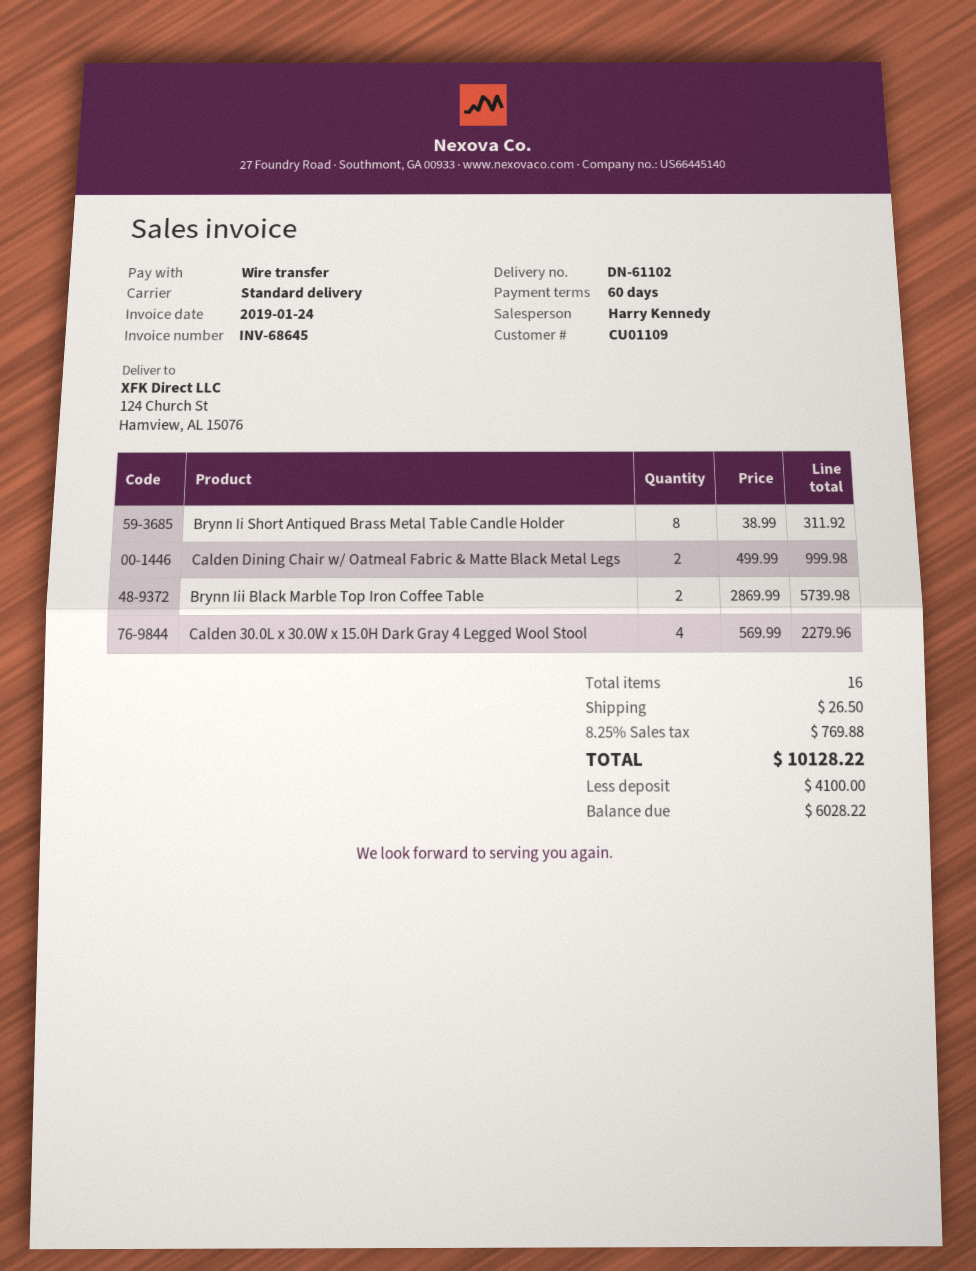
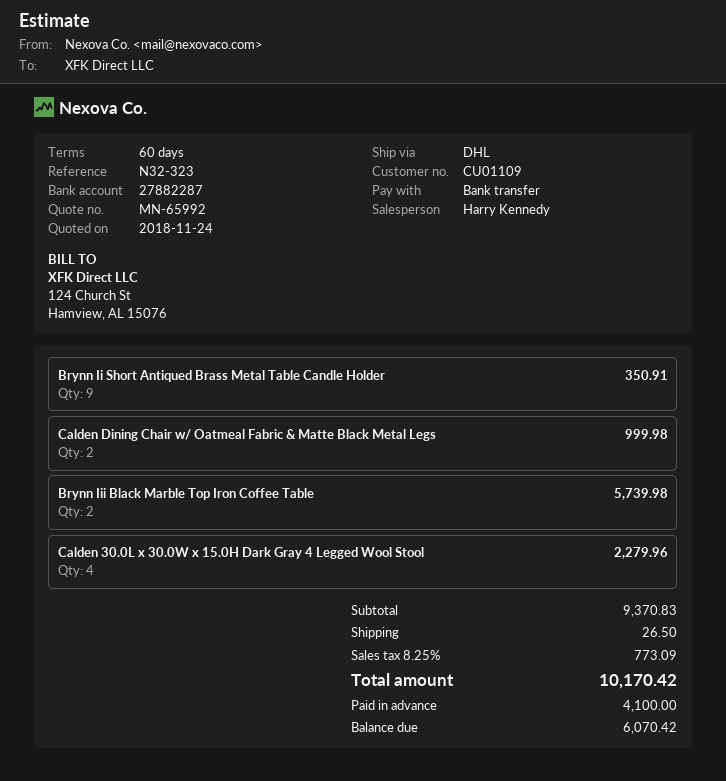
shipping method: standard -> DHL
Brynn Ii Short Antiqued Brass Metal Table Candle Holder: 8 for 311.92 -> 9 for 350.91
tax: 8.25% = 769.88 -> 8.25% = 773.09
total: 10128.22 -> 10170.42
balance: 6028.22 -> 6070.42

